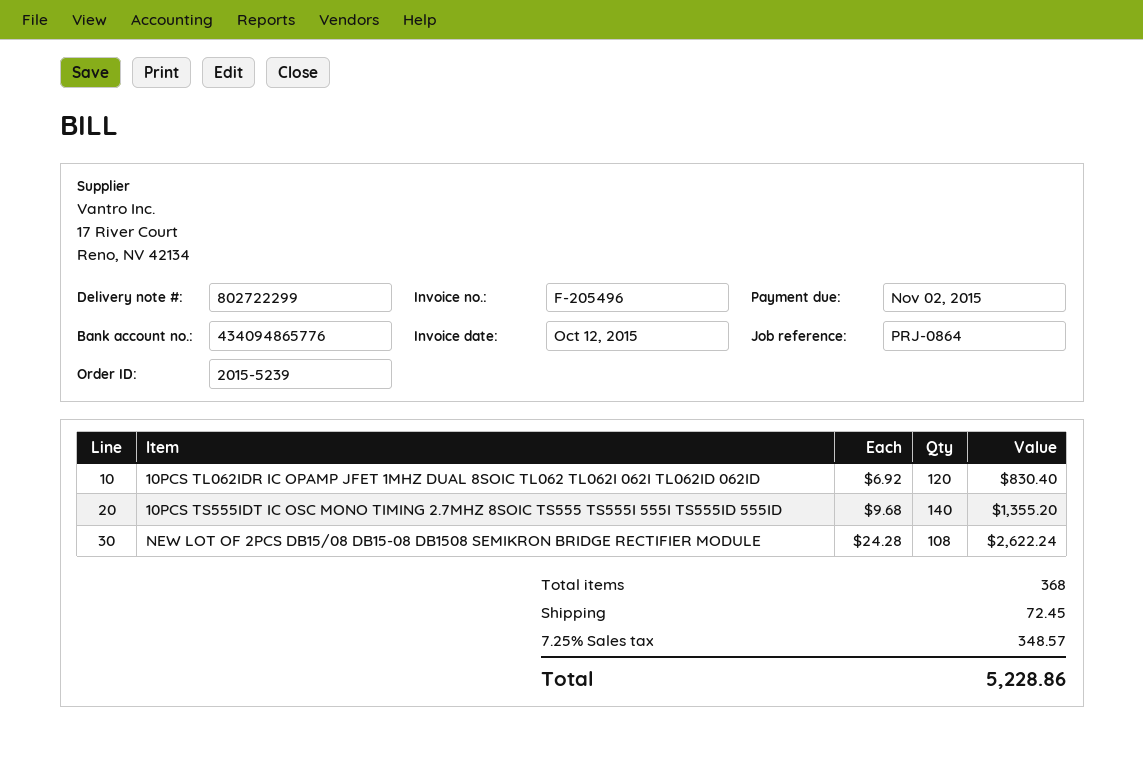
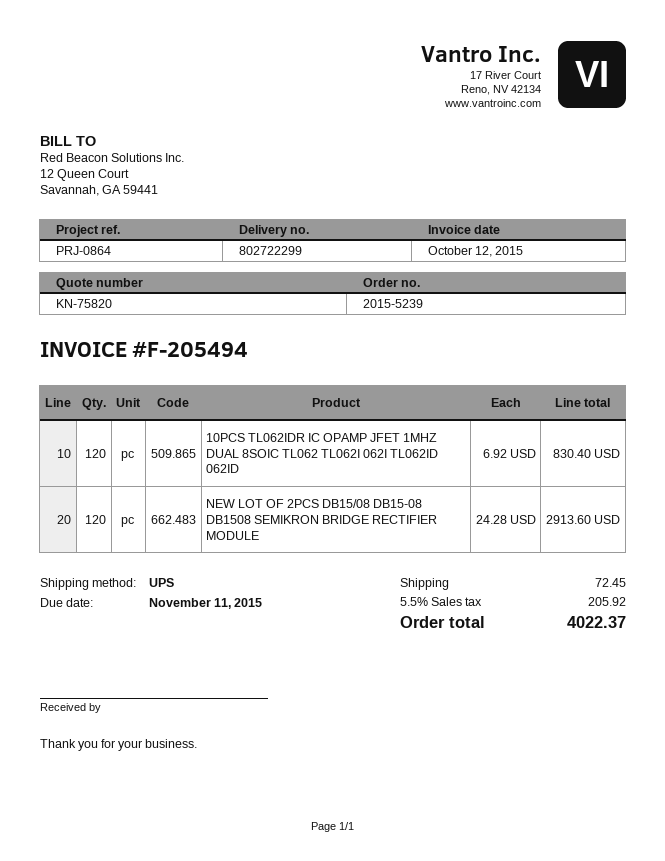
invoice number: F-205496 -> F-205494
due date: 2015-11-02 -> 2015-11-11
10PCS TS555IDT IC OSC MONO TIMING 2.7MHZ 8SOIC TS555 TS555I 555I TS555ID 555ID: 140 x 9.68 = 1355.20 -> none
NEW LOT OF 2PCS DB15/08 DB15-08 DB1508 SEMIKRON BRIDGE RECTIFIER MODULE: 108 x 24.28 = 2622.24 -> 120 x 24.28 = 2913.60
tax: 7.25% = 348.57 -> 5.5% = 205.92
total: 5228.86 -> 4022.37

